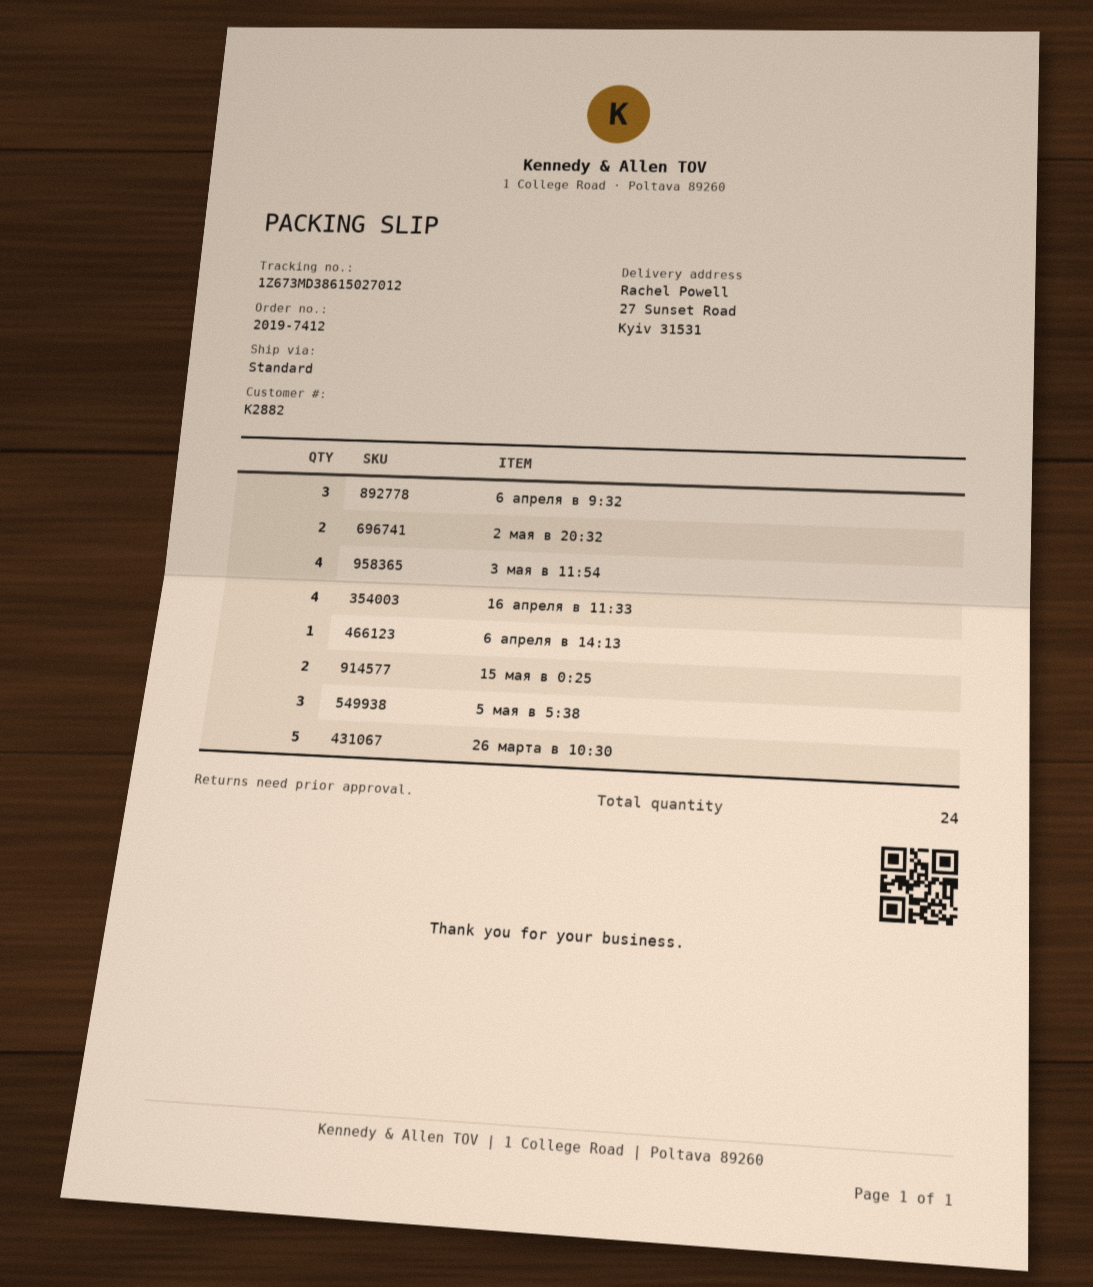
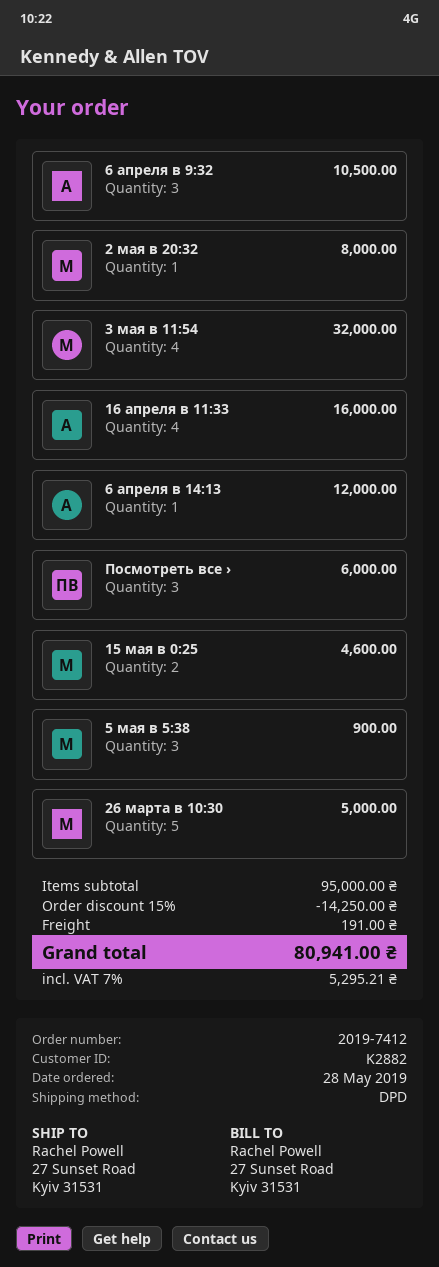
shipping method: standard -> DPD
2 мая в 20:32: 2 -> 1
Посмотреть все ›: none -> 3

